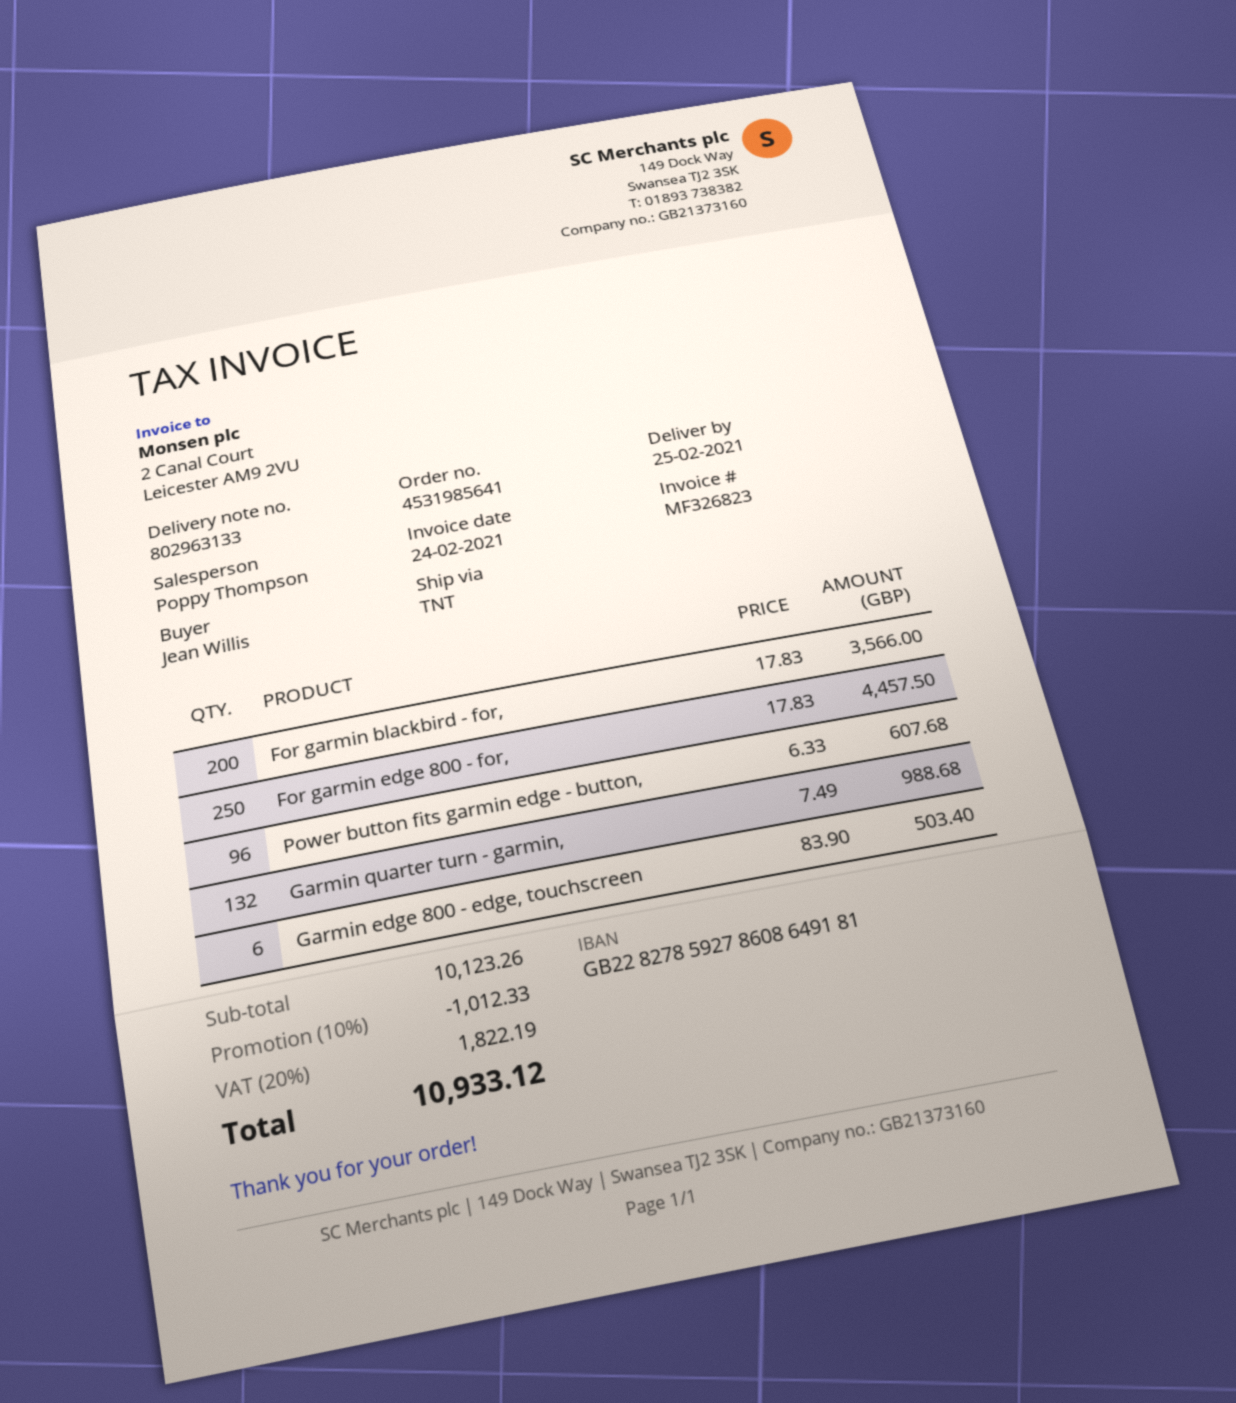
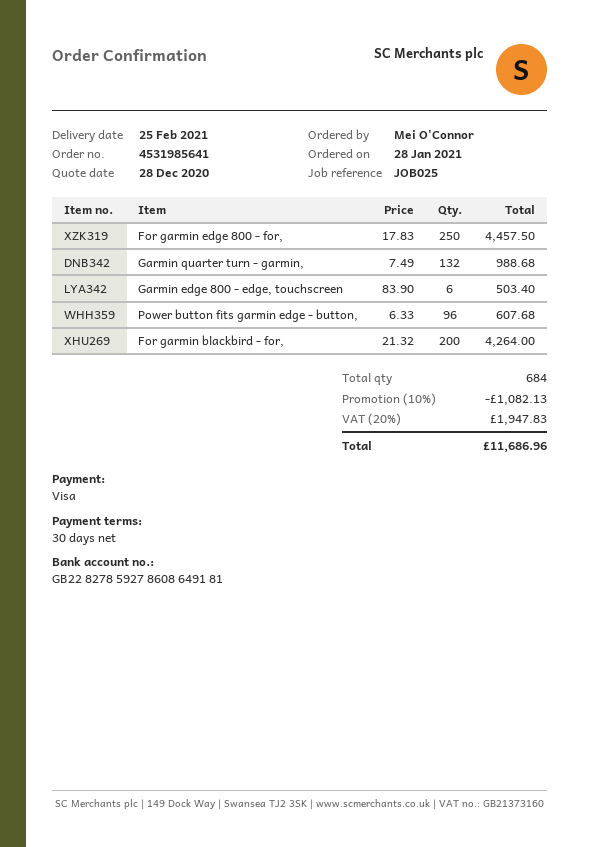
ordered by: Jean Willis -> Mei O'Connor
For garmin blackbird - for,: 200 x 17.83 = 3566.00 -> 200 x 21.32 = 4264.00
discount: 10% = 1012.33 -> 10% = 1082.13
tax: 20% = 1822.19 -> 20% = 1947.83
total: 10933.12 -> 11686.96

